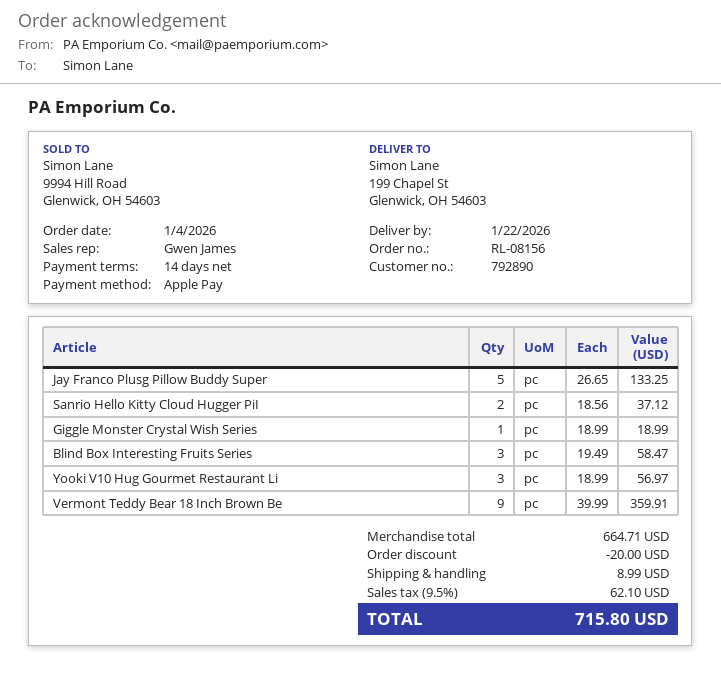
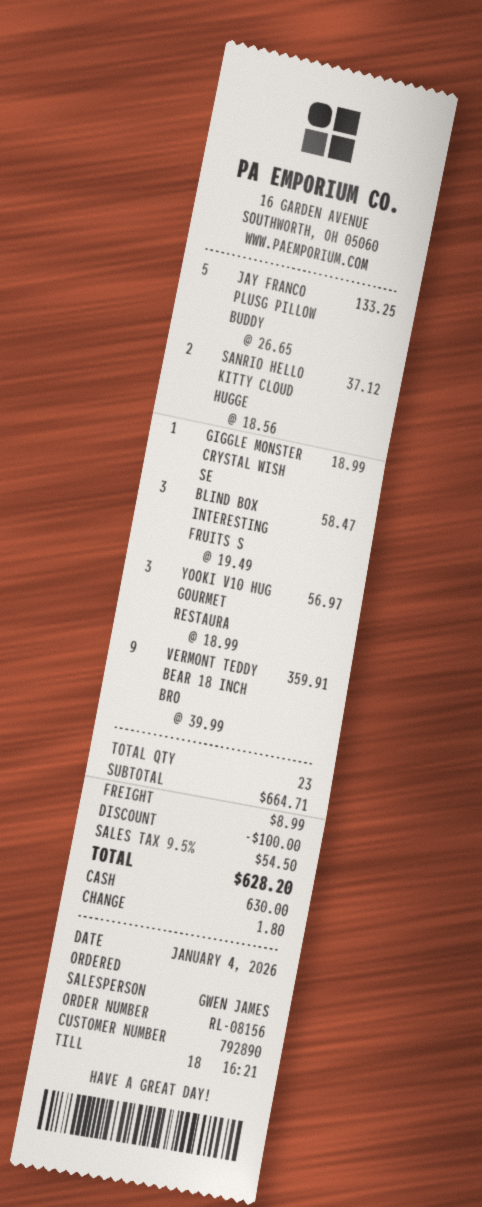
payment method: Apple Pay -> cash
discount: 20.00 -> 100.00
tax: 9.5% = 62.10 -> 9.5% = 54.50
total: 715.80 -> 628.20

